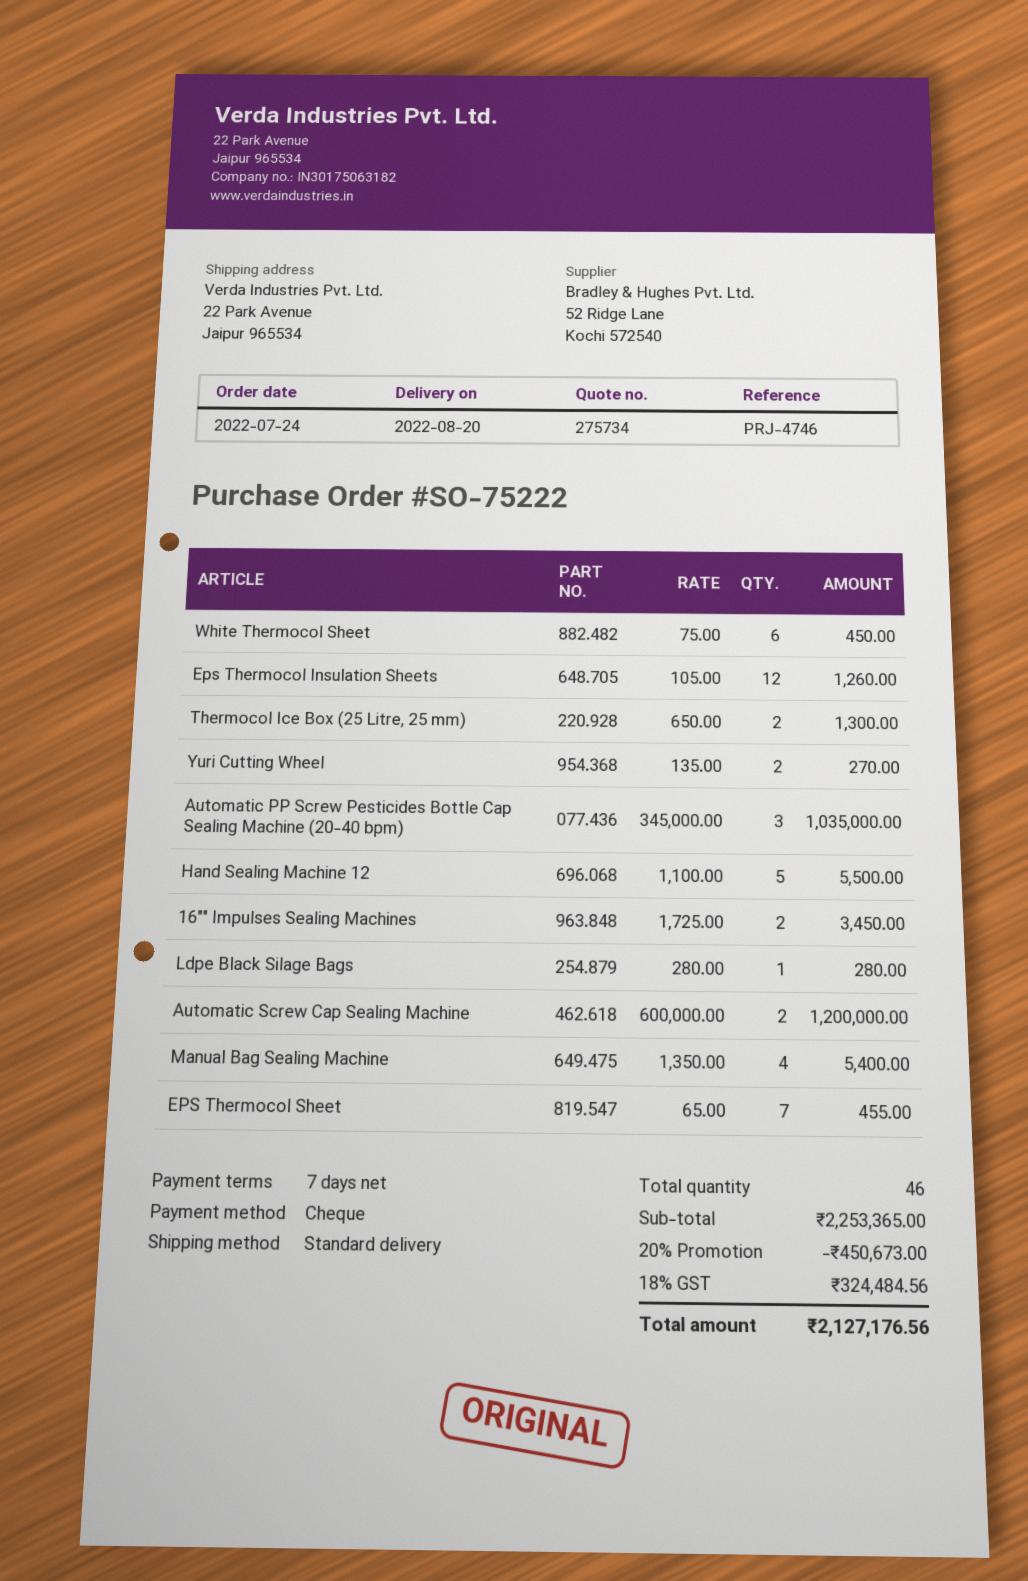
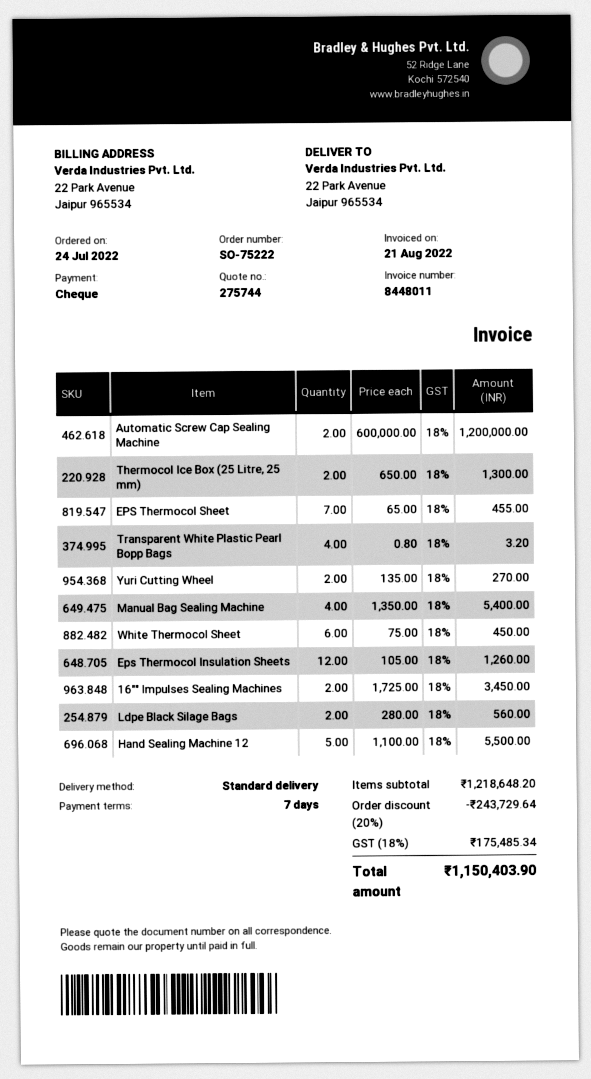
quote number: 275734 -> 275744
Automatic PP Screw Pesticides Bottle Cap Sealing Machine (20-40 bpm): 3 x 345000.00 = 1035000.00 -> none
Ldpe Black Silage Bags: 1 x 280.00 = 280.00 -> 2 x 280.00 = 560.00
Transparent White Plastic Pearl Bopp Bags: none -> 4 x 0.80 = 3.20
subtotal: 2253365.00 -> 1218648.20
discount: 20% = 450673.00 -> 20% = 243729.64
tax: 18% = 324484.56 -> 18% = 175485.34
total: 2127176.56 -> 1150403.90

